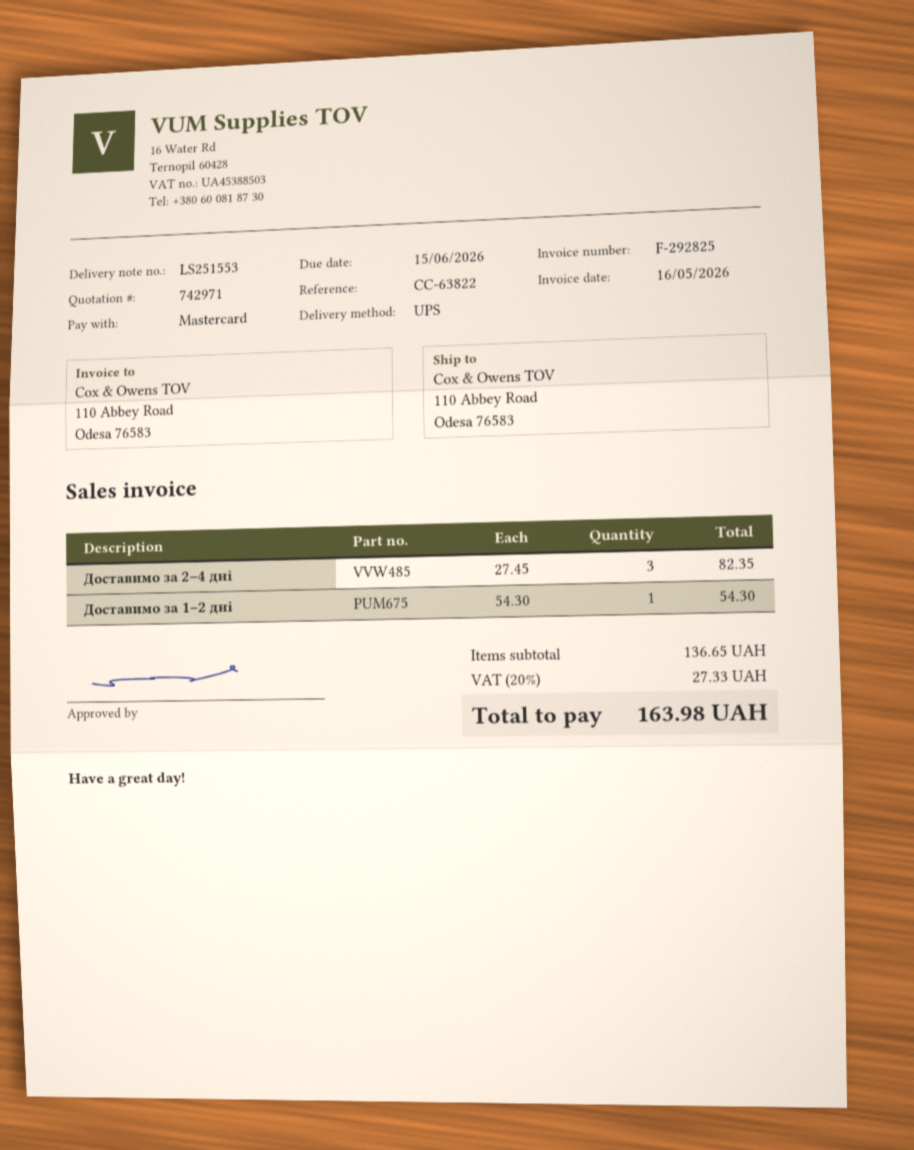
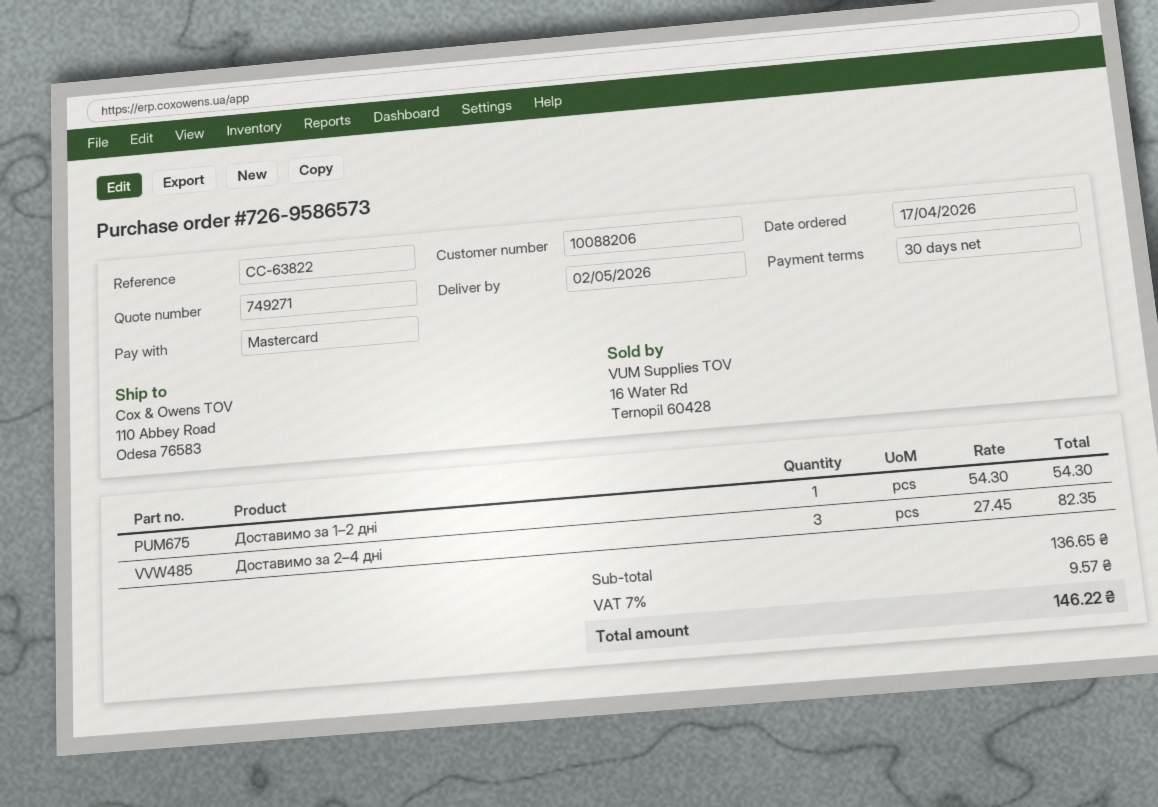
quote number: 742971 -> 749271
tax: 20% = 27.33 -> 7% = 9.57
total: 163.98 -> 146.22

